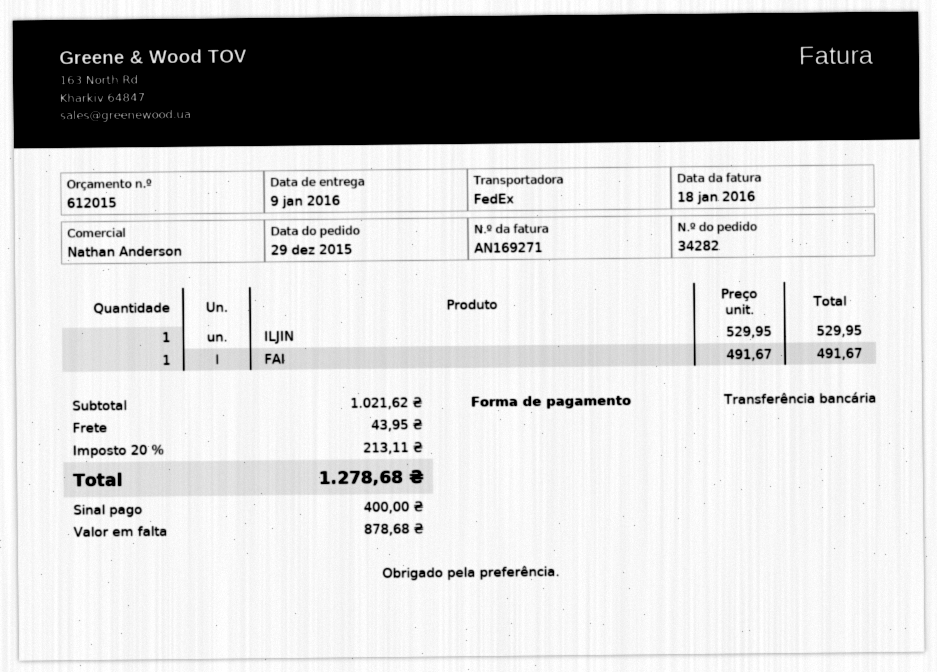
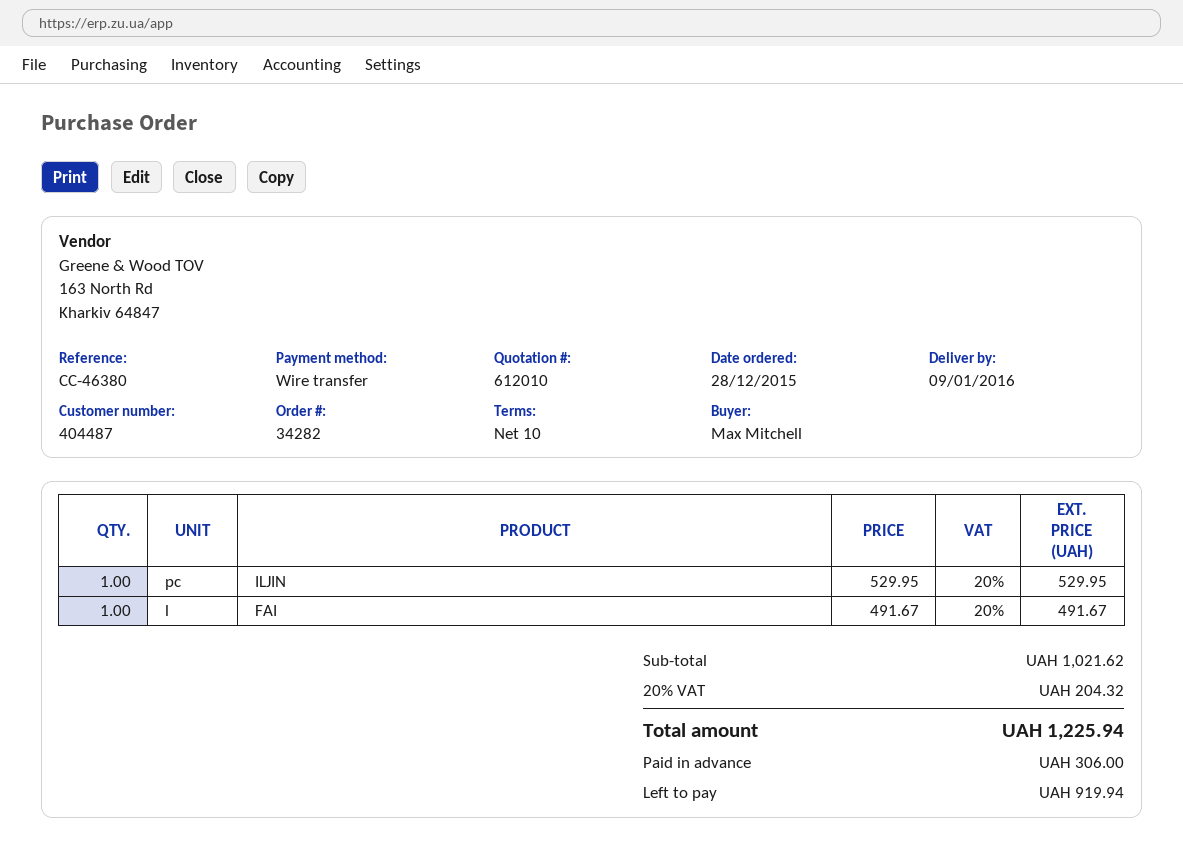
quote number: 612015 -> 612010
order date: 2015-12-29 -> 2015-12-28
shipping: 43.95 -> none
tax: 20% = 213.11 -> 20% = 204.32
total: 1278.68 -> 1225.94
deposit: 400.00 -> 306.00
balance: 878.68 -> 919.94

